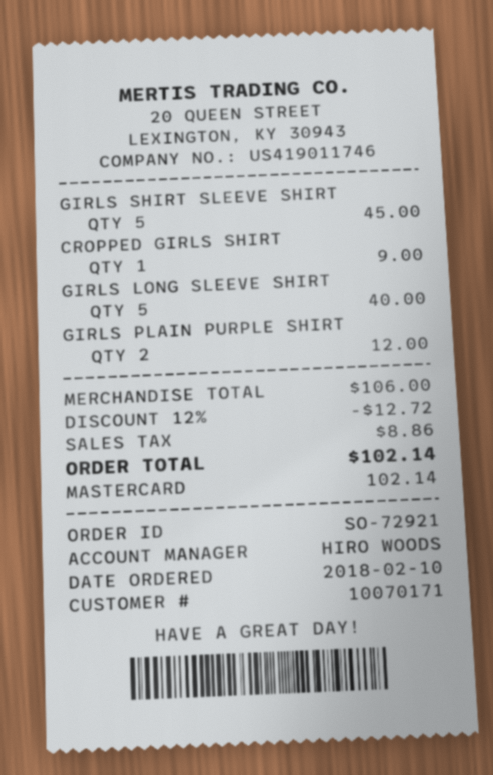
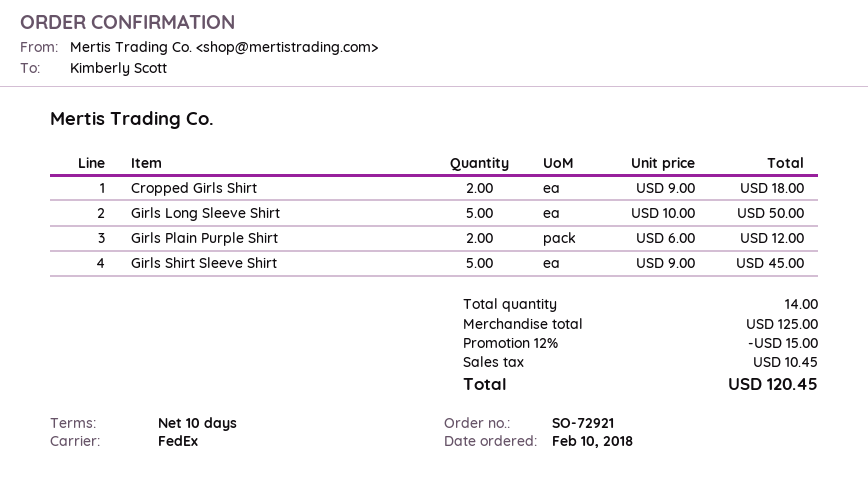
CROPPED GIRLS SHIRT: 1 for 9.00 -> 2 for 18.00
GIRLS LONG SLEEVE SHIRT: 5 for 40.00 -> 5 for 50.00
subtotal: 106.00 -> 125.00
discount: 12% = 12.72 -> 12% = 15.00
tax: 8.86 -> 10.45
total: 102.14 -> 120.45

